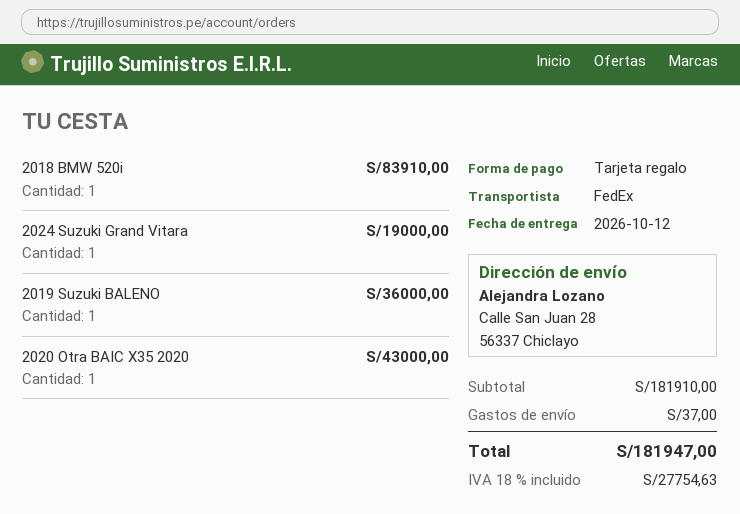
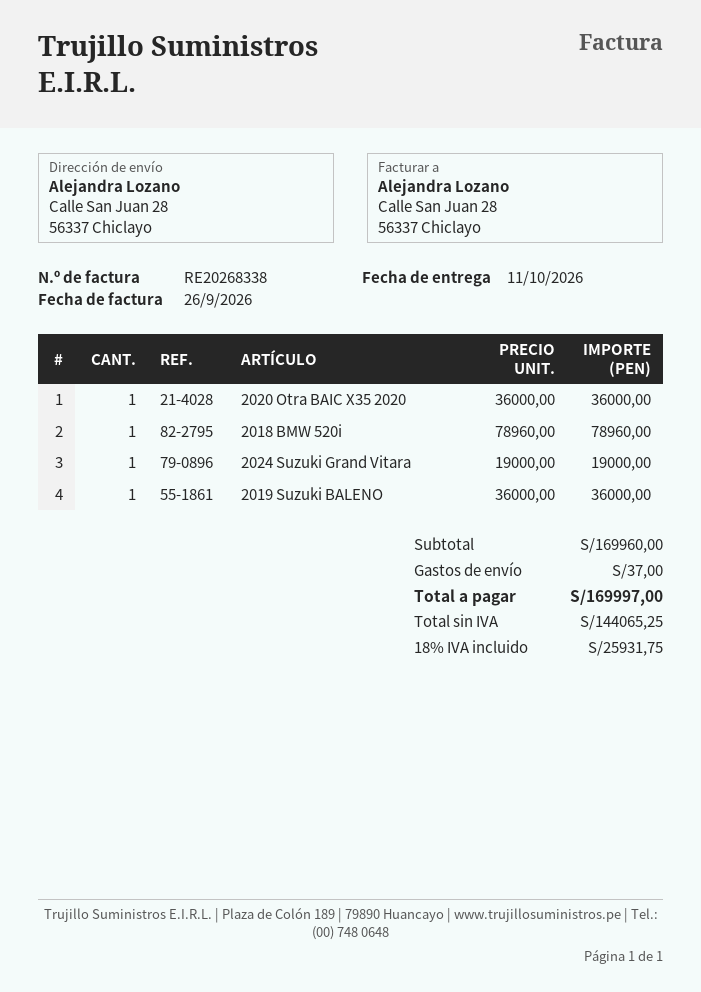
delivery date: 2026-10-12 -> 2026-10-11
2018 BMW 520i: 1 for 83910.00 -> 1 for 78960.00
2020 Otra BAIC X35 2020: 1 for 43000.00 -> 1 for 36000.00
subtotal: 181910.00 -> 169960.00
tax: 18% = 27754.63 -> 18% = 25931.75
total: 181947.00 -> 169997.00

